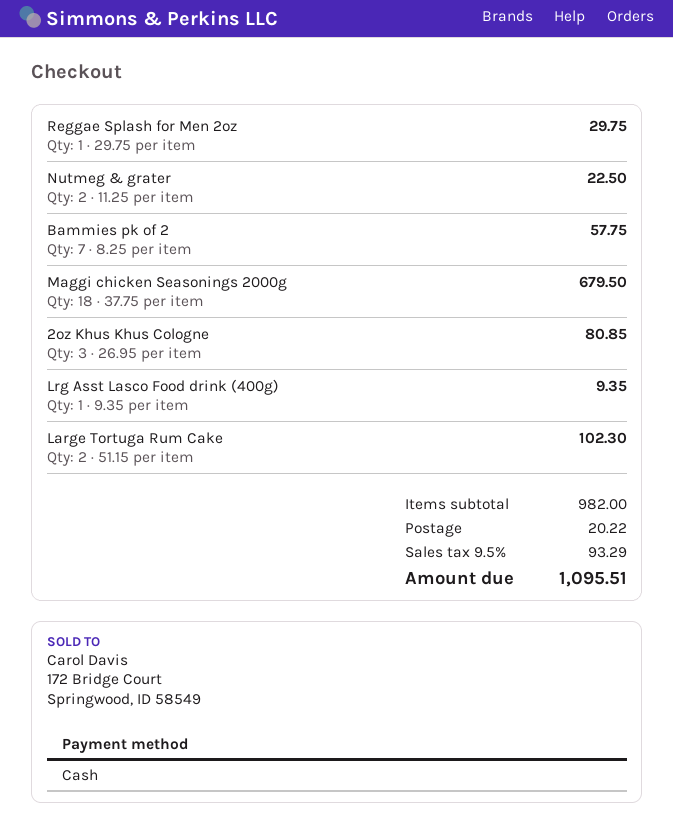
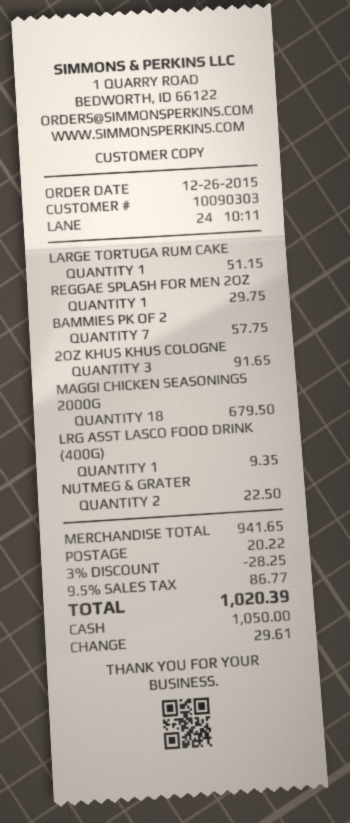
2oz Khus Khus Cologne: 3 for 80.85 -> 3 for 91.65
Large Tortuga Rum Cake: 2 for 102.30 -> 1 for 51.15
subtotal: 982.00 -> 941.65
discount: none -> 3% = 28.25
tax: 9.5% = 93.29 -> 9.5% = 86.77
total: 1095.51 -> 1020.39

